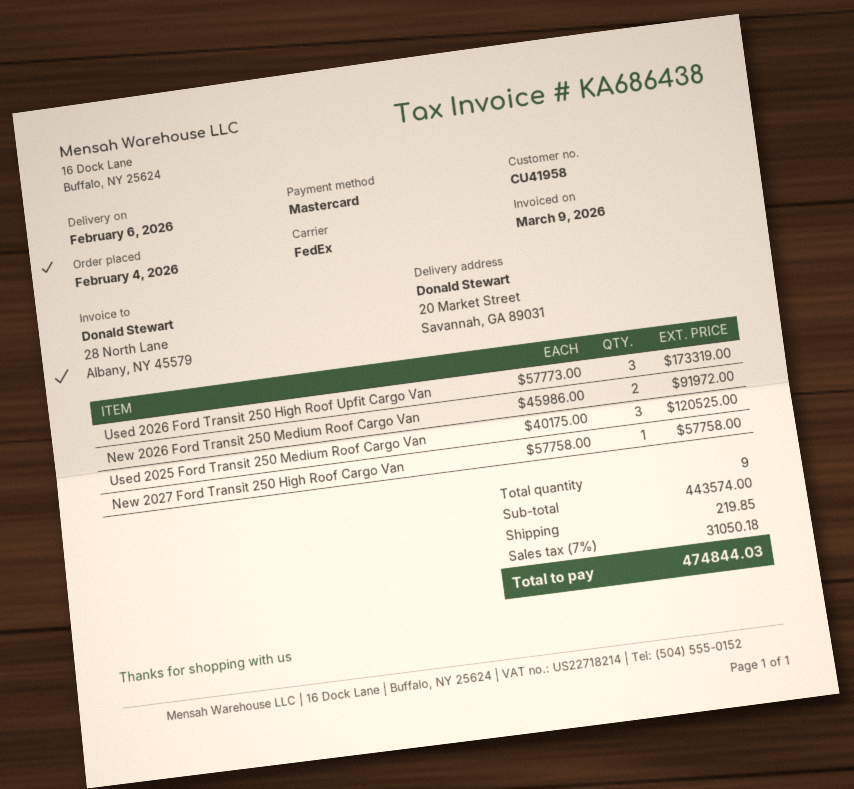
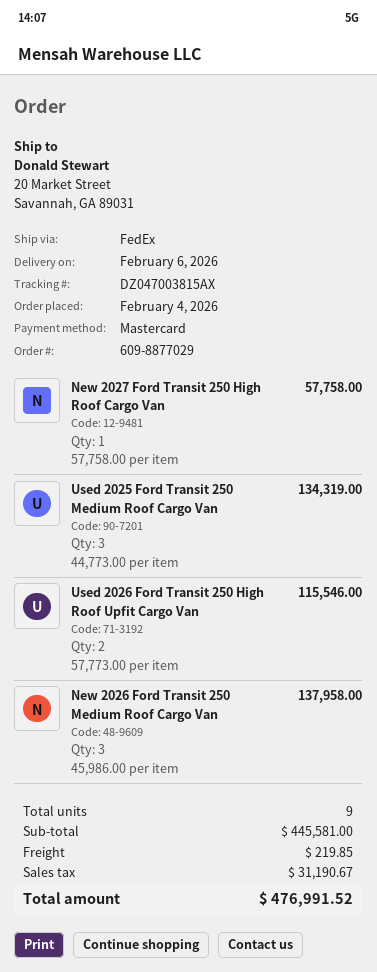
Used 2026 Ford Transit 250 High Roof Upfit Cargo Van: 3 x 57773.00 = 173319.00 -> 2 x 57773.00 = 115546.00
New 2026 Ford Transit 250 Medium Roof Cargo Van: 2 x 45986.00 = 91972.00 -> 3 x 45986.00 = 137958.00
Used 2025 Ford Transit 250 Medium Roof Cargo Van: 3 x 40175.00 = 120525.00 -> 3 x 44773.00 = 134319.00
subtotal: 443574.00 -> 445581.00
tax: 31050.18 -> 31190.67
total: 474844.03 -> 476991.52

